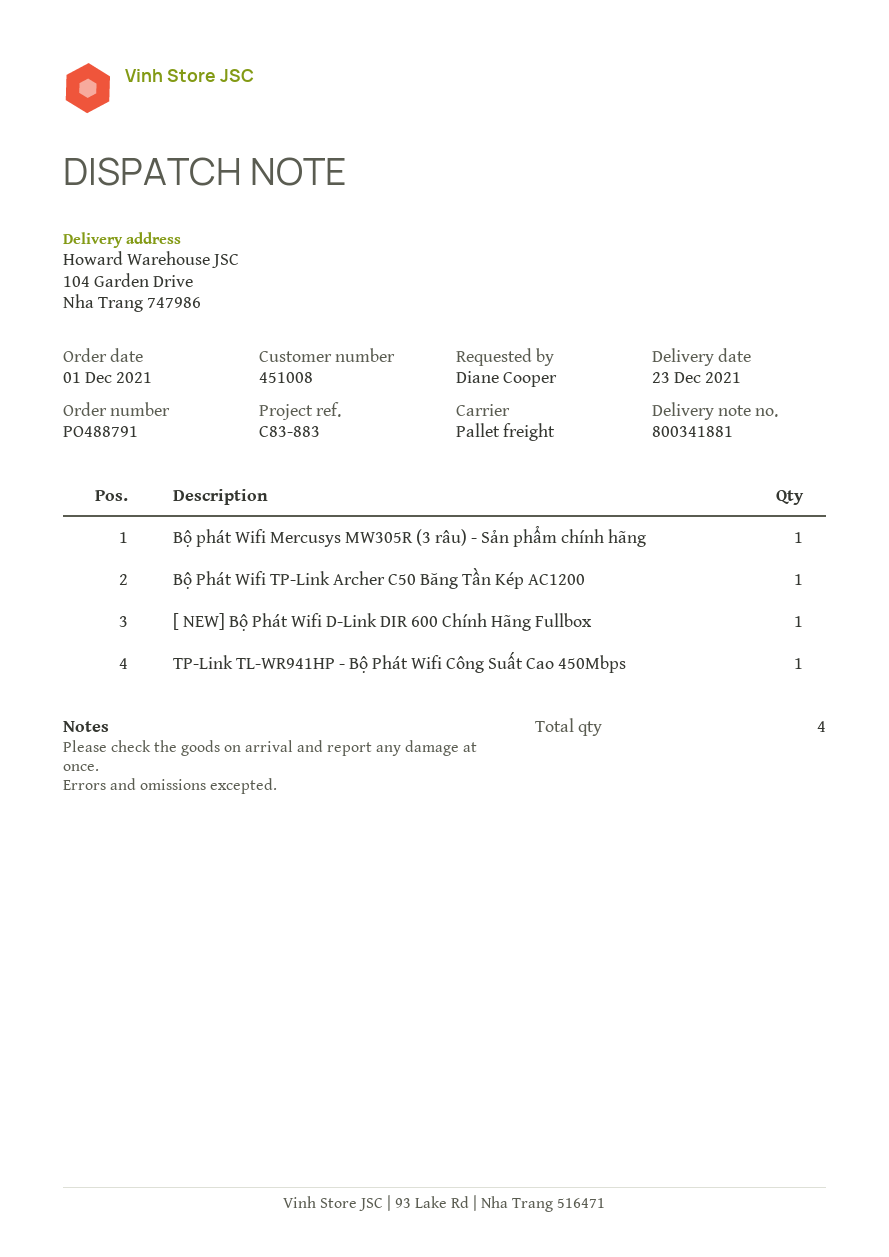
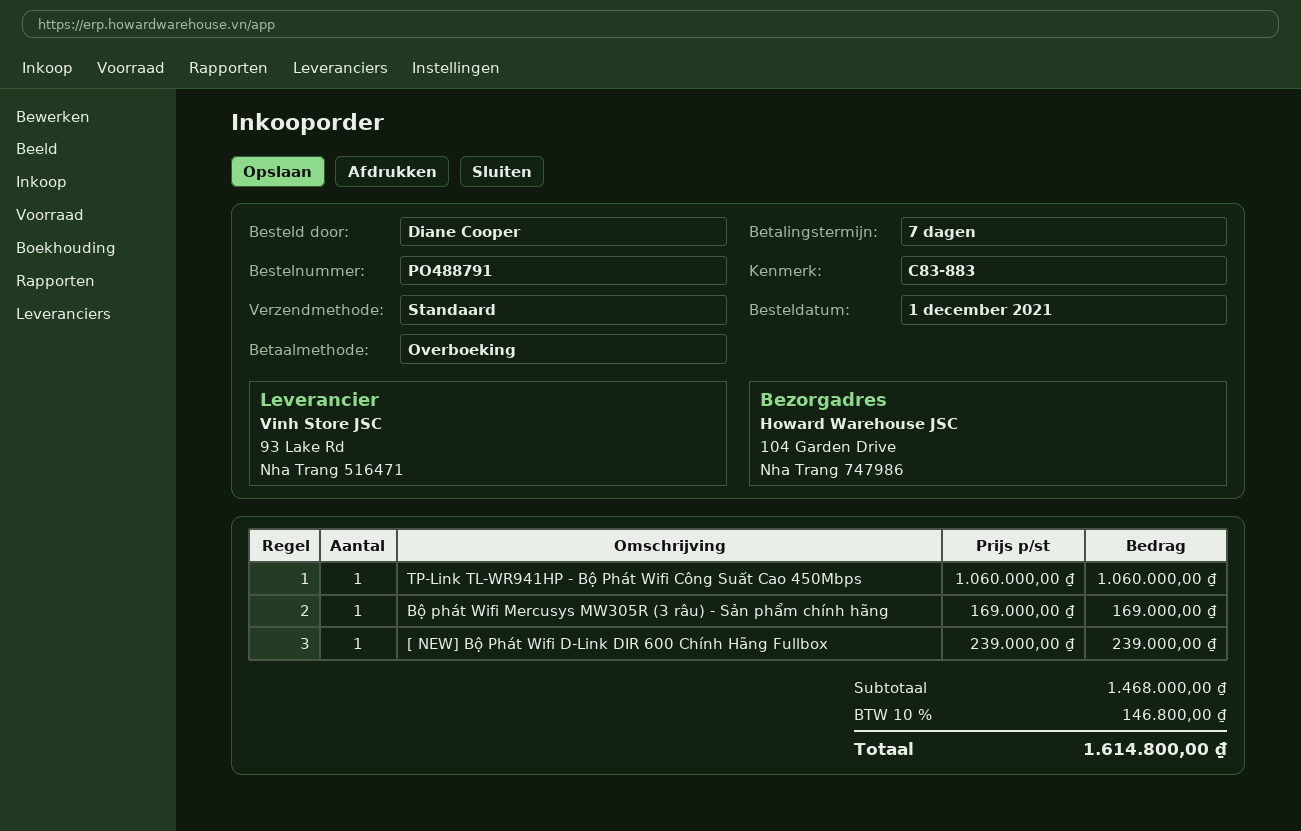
shipping method: pallet freight -> standard
Bộ Phát Wifi TP-Link Archer C50 Băng Tần Kép AC1200: 1 -> none

